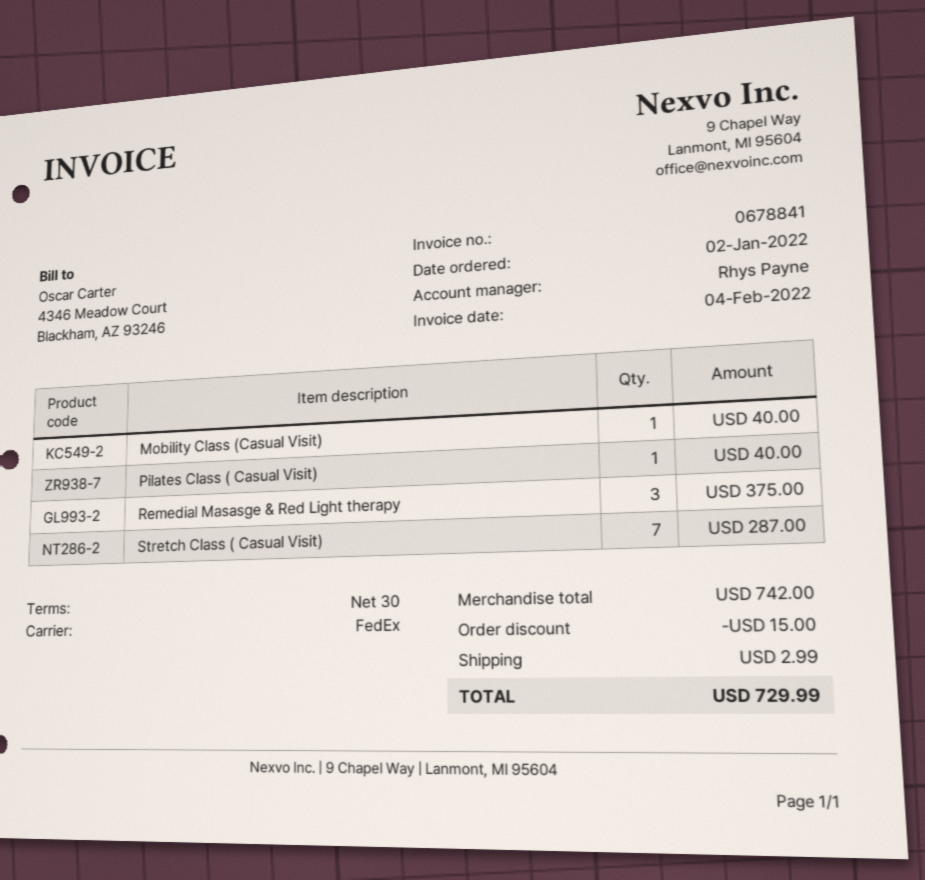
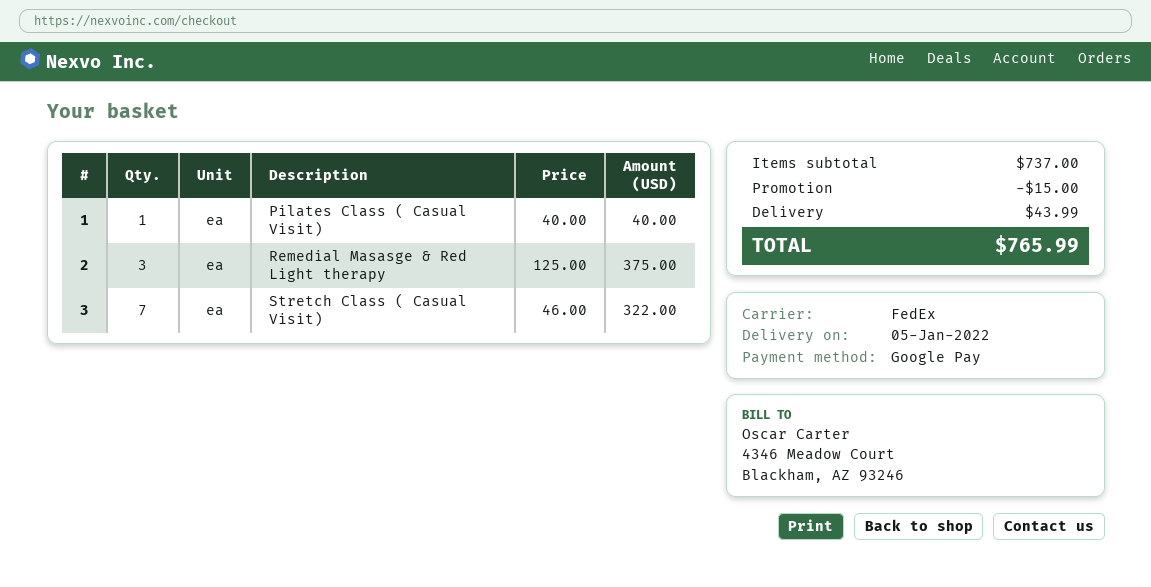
Mobility Class (Casual Visit): 1 for 40.00 -> none
Stretch Class ( Casual Visit): 7 for 287.00 -> 7 for 322.00
subtotal: 742.00 -> 737.00
shipping: 2.99 -> 43.99
total: 729.99 -> 765.99

